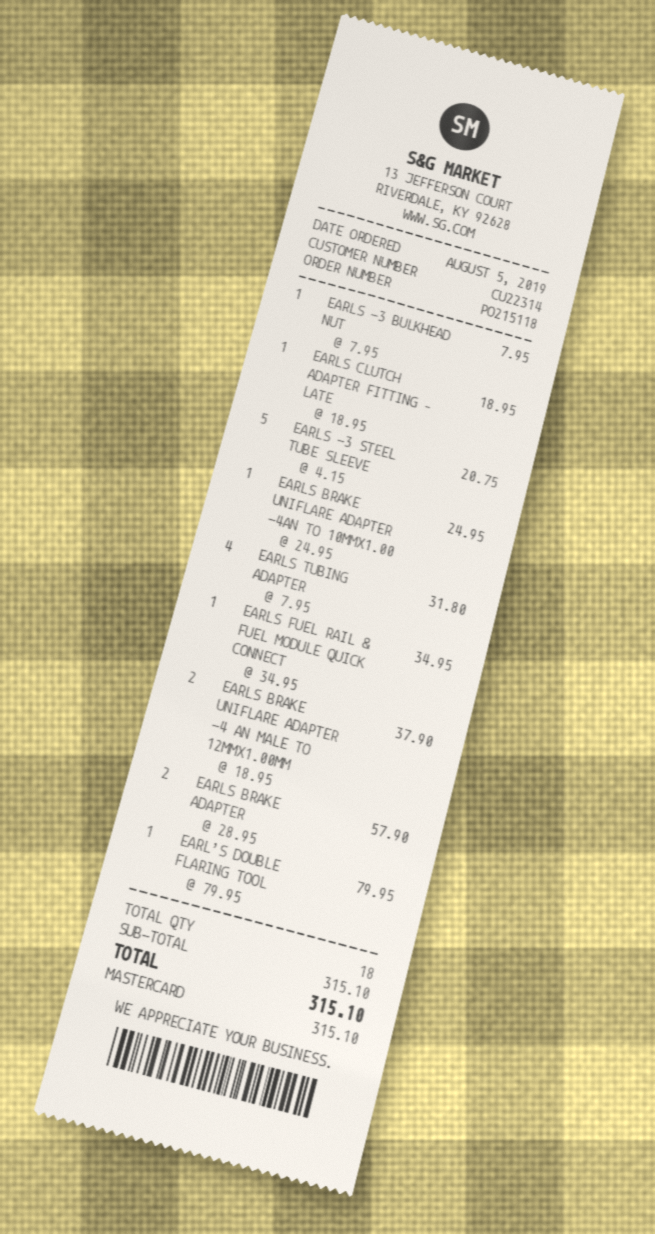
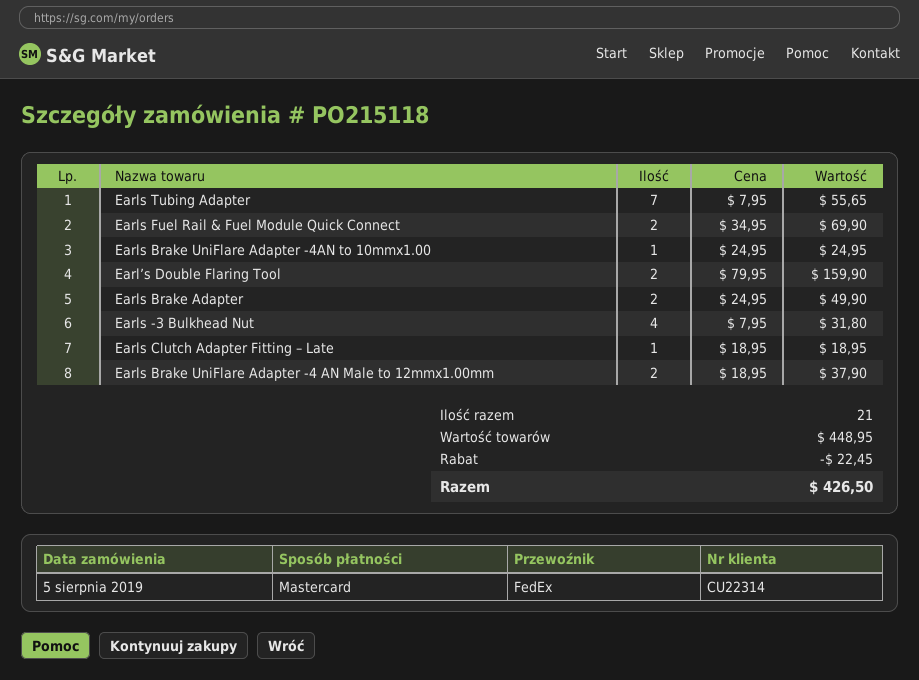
EARLS -3 BULKHEAD NUT: 1 x 7.95 = 7.95 -> 4 x 7.95 = 31.80
EARLS -3 STEEL TUBE SLEEVE: 5 x 4.15 = 20.75 -> none
EARLS TUBING ADAPTER: 4 x 7.95 = 31.80 -> 7 x 7.95 = 55.65
EARLS FUEL RAIL & FUEL MODULE QUICK CONNECT: 1 x 34.95 = 34.95 -> 2 x 34.95 = 69.90
EARLS BRAKE ADAPTER: 2 x 28.95 = 57.90 -> 2 x 24.95 = 49.90
EARL’S DOUBLE FLARING TOOL: 1 x 79.95 = 79.95 -> 2 x 79.95 = 159.90
total quantity: 18 -> 21
subtotal: 315.10 -> 448.95
discount: none -> 22.45
total: 315.10 -> 426.50

